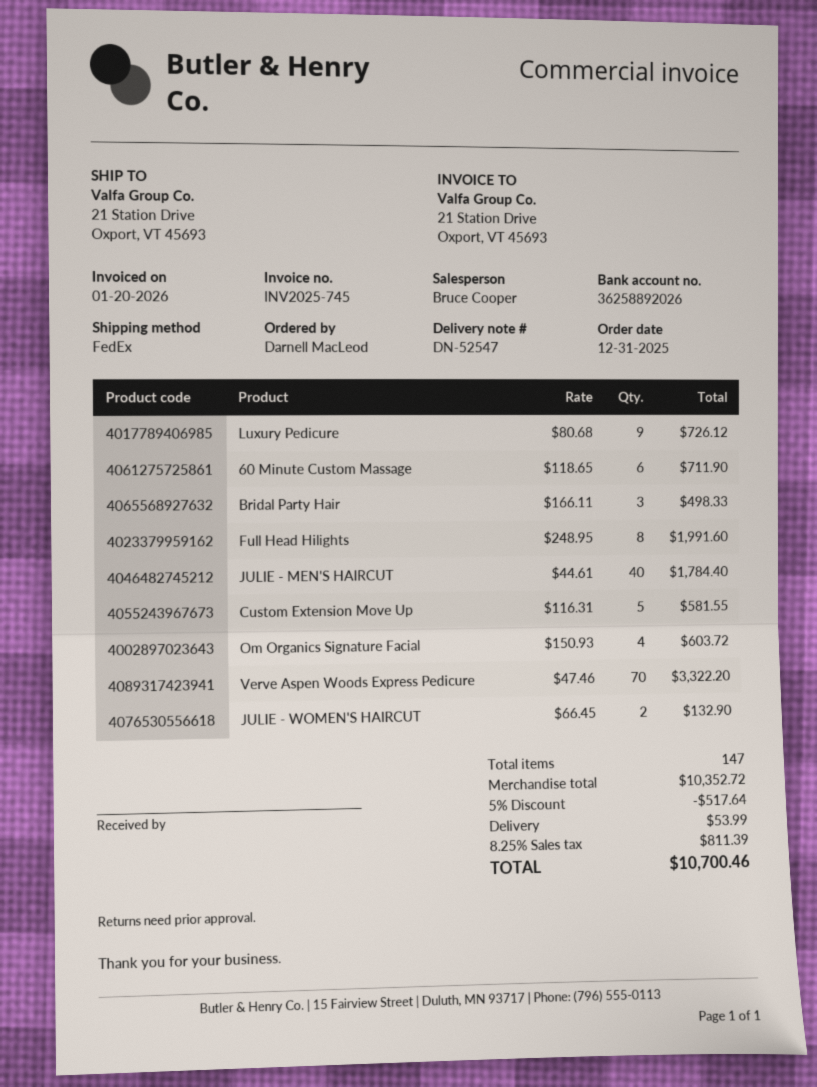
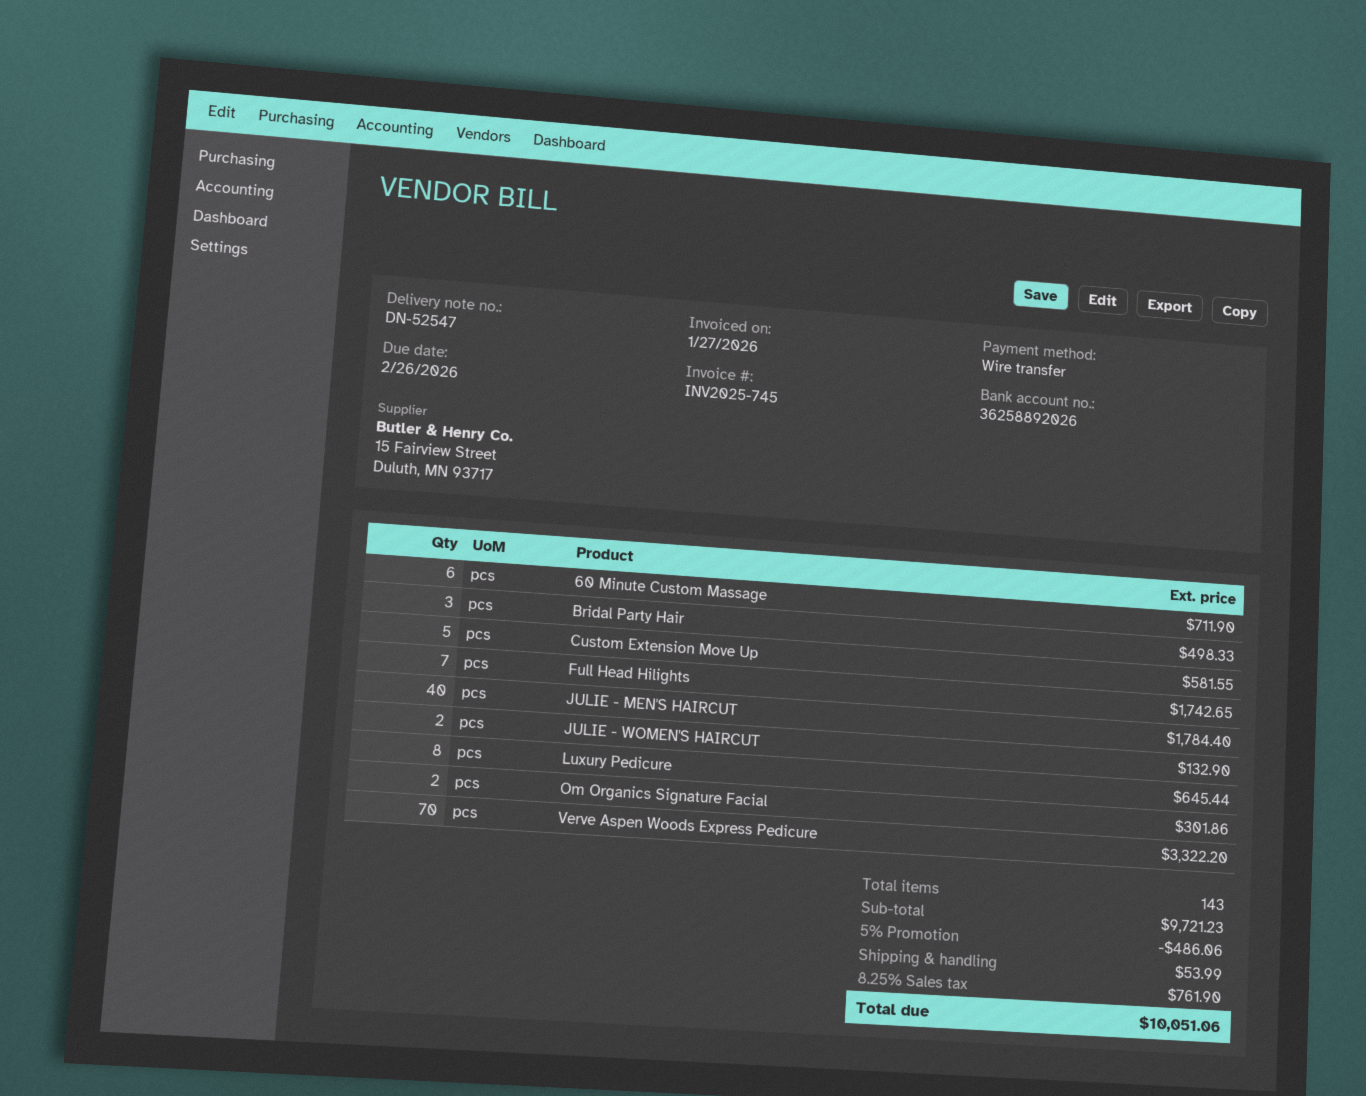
invoice date: 2026-01-20 -> 2026-01-27
Luxury Pedicure: 9 for 726.12 -> 8 for 645.44
Full Head Hilights: 8 for 1991.60 -> 7 for 1742.65
Om Organics Signature Facial: 4 for 603.72 -> 2 for 301.86
total quantity: 147 -> 143
subtotal: 10352.72 -> 9721.23
discount: 5% = 517.64 -> 5% = 486.06
tax: 8.25% = 811.39 -> 8.25% = 761.90
total: 10700.46 -> 10051.06

